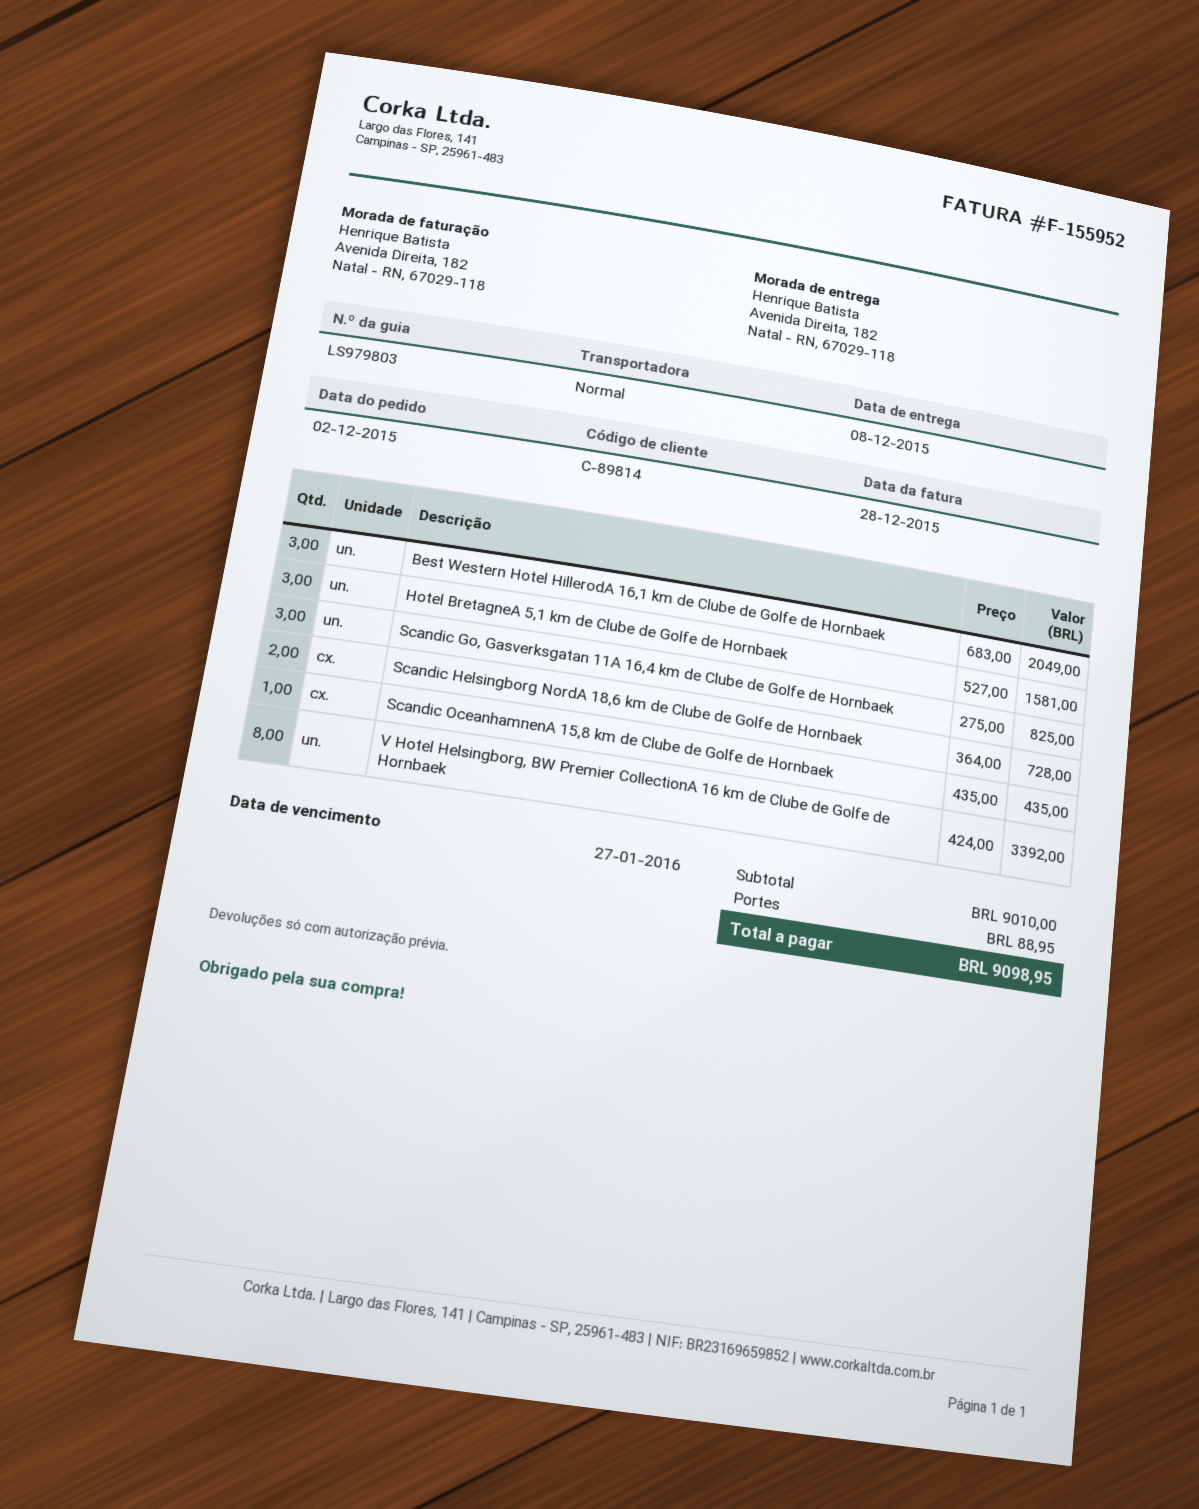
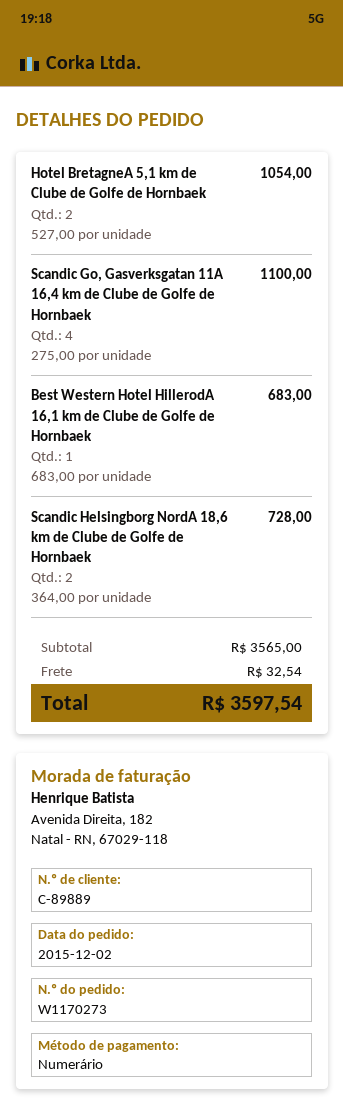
customer number: C-89814 -> C-89889
Best Western Hotel HillerodA 16,1 km de Clube de Golfe de Hornbaek: 3 x 683.00 = 2049.00 -> 1 x 683.00 = 683.00
Hotel BretagneA 5,1 km de Clube de Golfe de Hornbaek: 3 x 527.00 = 1581.00 -> 2 x 527.00 = 1054.00
Scandic Go, Gasverksgatan 11A 16,4 km de Clube de Golfe de Hornbaek: 3 x 275.00 = 825.00 -> 4 x 275.00 = 1100.00
Scandic OceanhamnenA 15,8 km de Clube de Golfe de Hornbaek: 1 x 435.00 = 435.00 -> none
V Hotel Helsingborg, BW Premier CollectionA 16 km de Clube de Golfe de Hornbaek: 8 x 424.00 = 3392.00 -> none
subtotal: 9010.00 -> 3565.00
shipping: 88.95 -> 32.54
total: 9098.95 -> 3597.54

